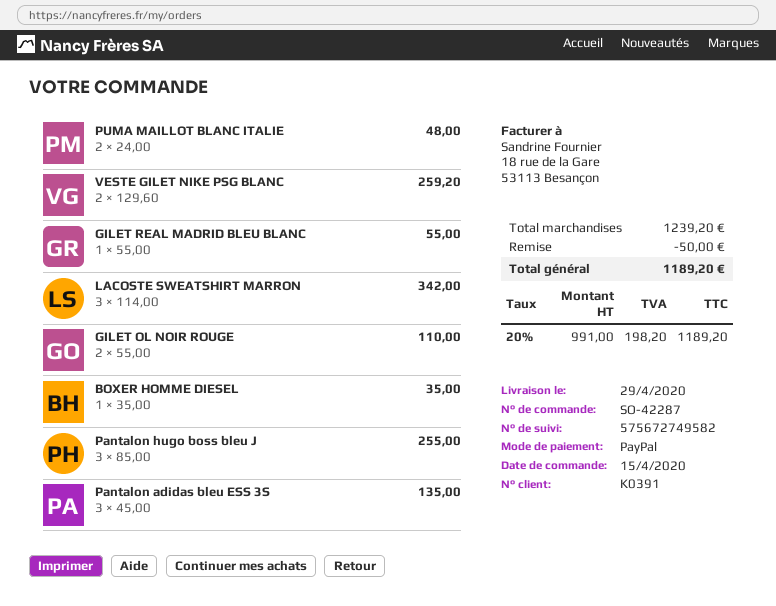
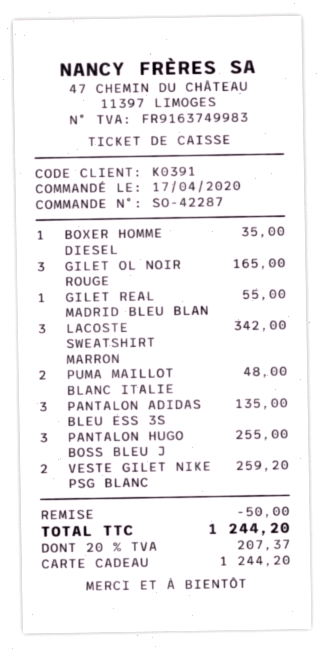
order date: 2020-04-15 -> 2020-04-17
payment method: PayPal -> gift card
GILET OL NOIR ROUGE: 2 for 110.00 -> 3 for 165.00
tax: 20% = 198.20 -> 20% = 207.37
total: 1189.20 -> 1244.20

